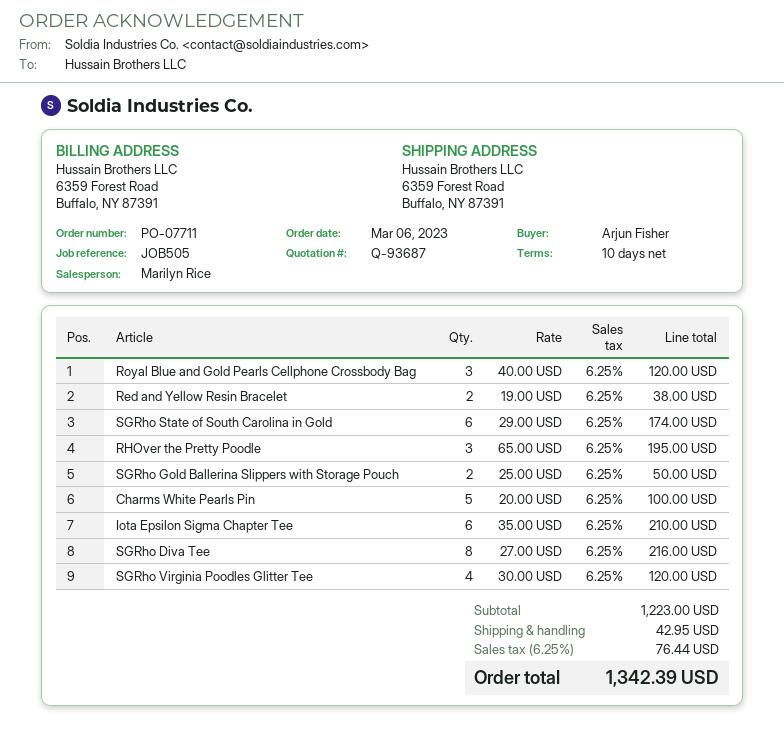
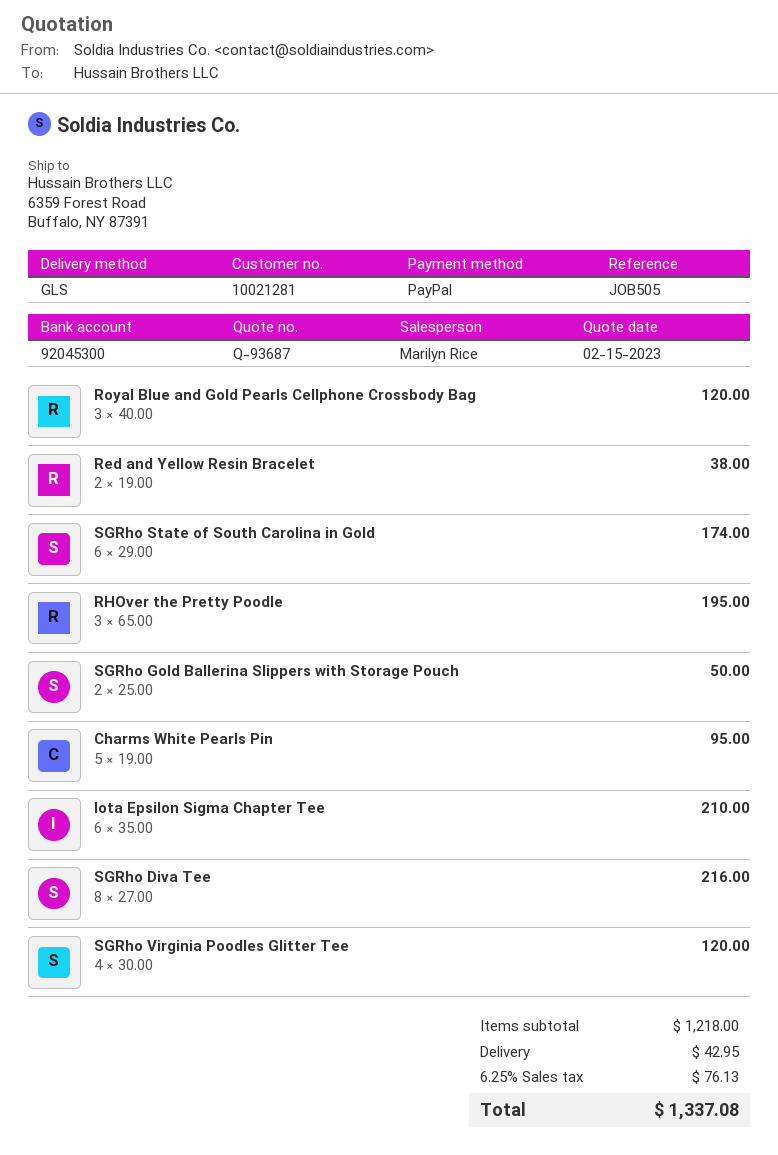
Charms White Pearls Pin: 5 x 20.00 = 100.00 -> 5 x 19.00 = 95.00
subtotal: 1223.00 -> 1218.00
tax: 6.25% = 76.44 -> 6.25% = 76.13
total: 1342.39 -> 1337.08

